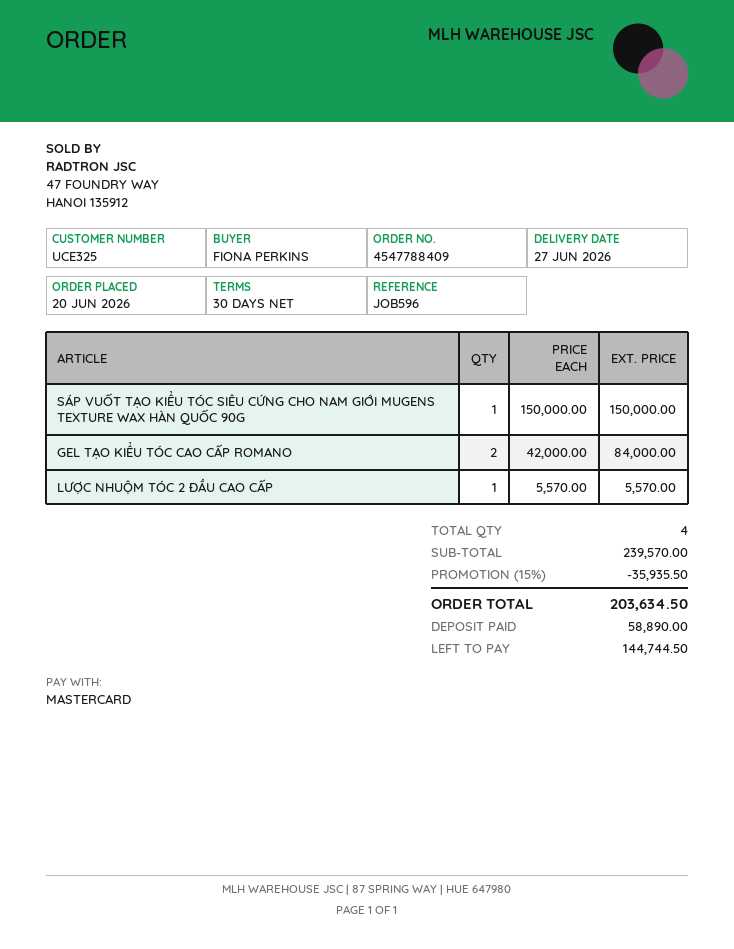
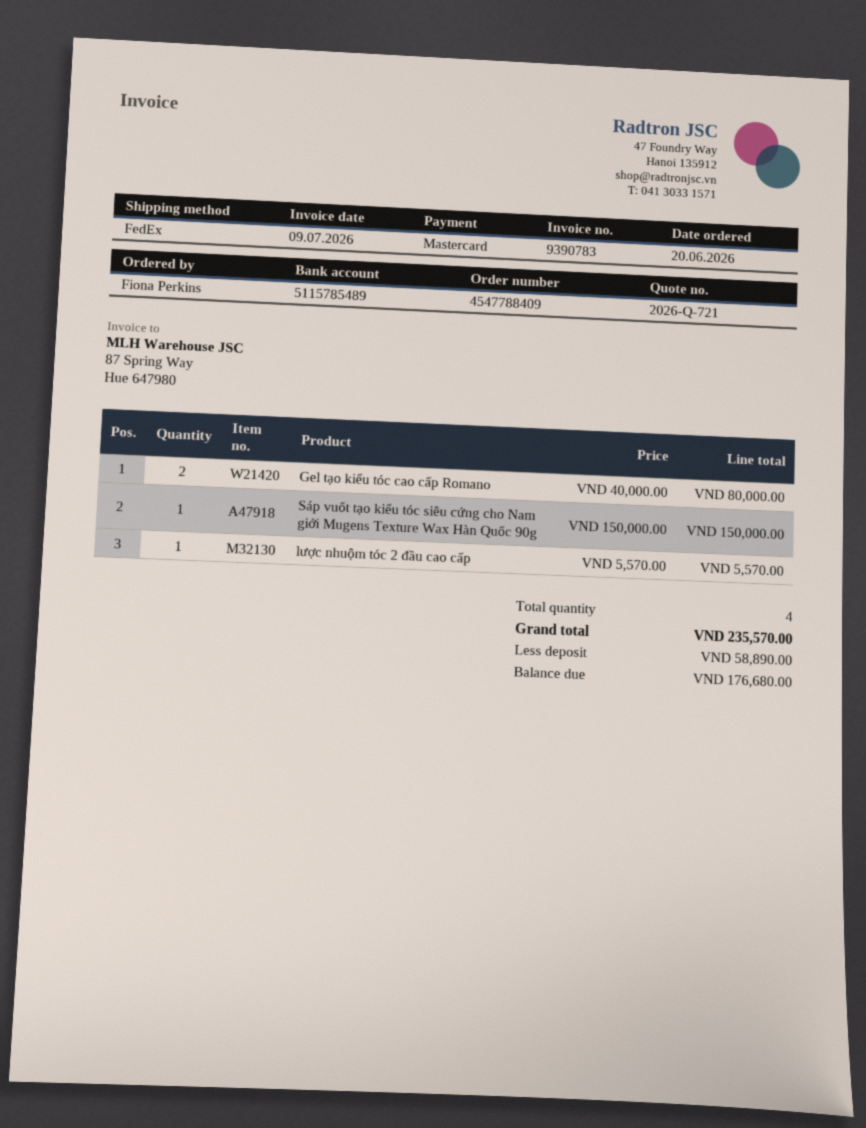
GEL TẠO KIỂU TÓC CAO CẤP ROMANO: 2 x 42000.00 = 84000.00 -> 2 x 40000.00 = 80000.00
discount: 15% = 35935.50 -> none
total: 203634.50 -> 235570.00
balance: 144744.50 -> 176680.00

